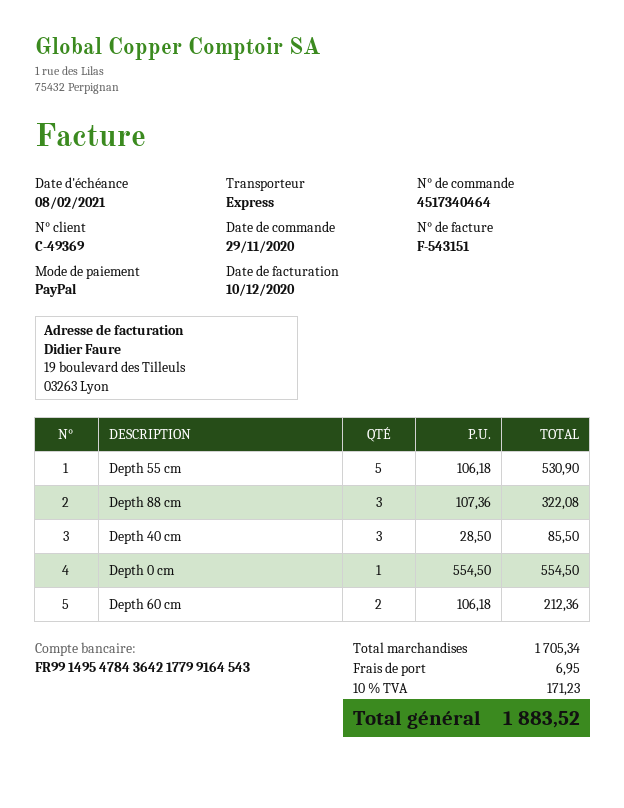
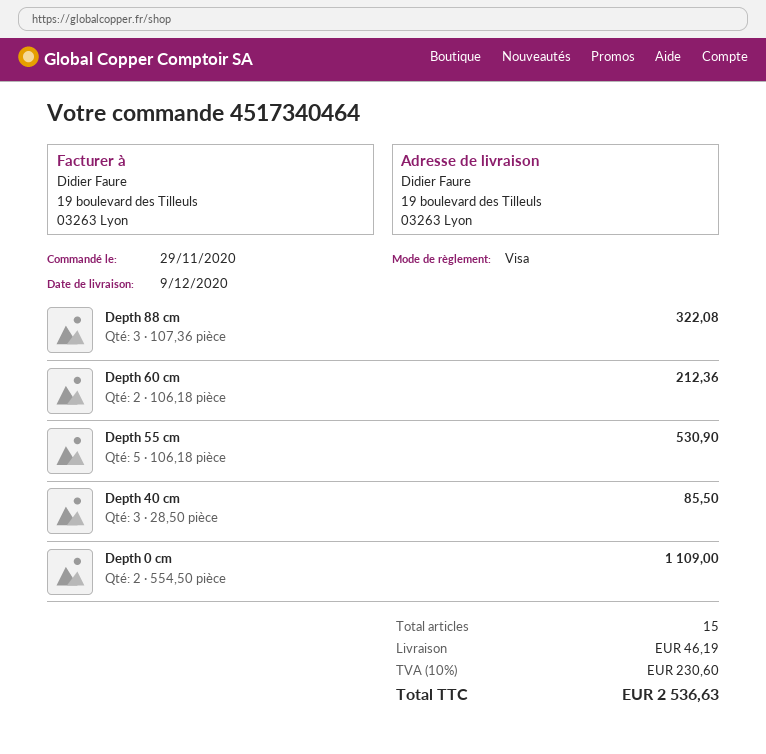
payment method: PayPal -> Visa
Depth 0 cm: 1 x 554.50 = 554.50 -> 2 x 554.50 = 1109.00
shipping: 6.95 -> 46.19
tax: 10% = 171.23 -> 10% = 230.60
total: 1883.52 -> 2536.63

